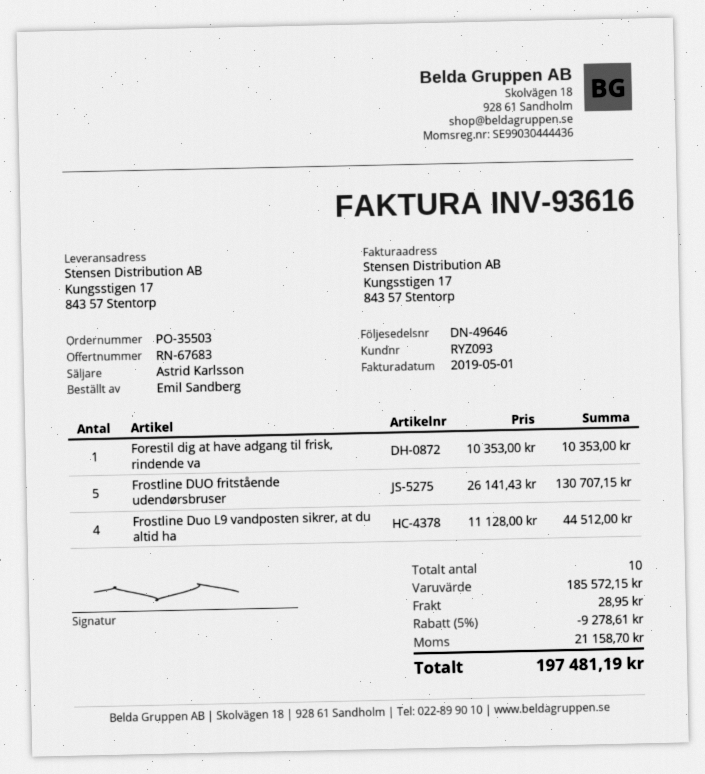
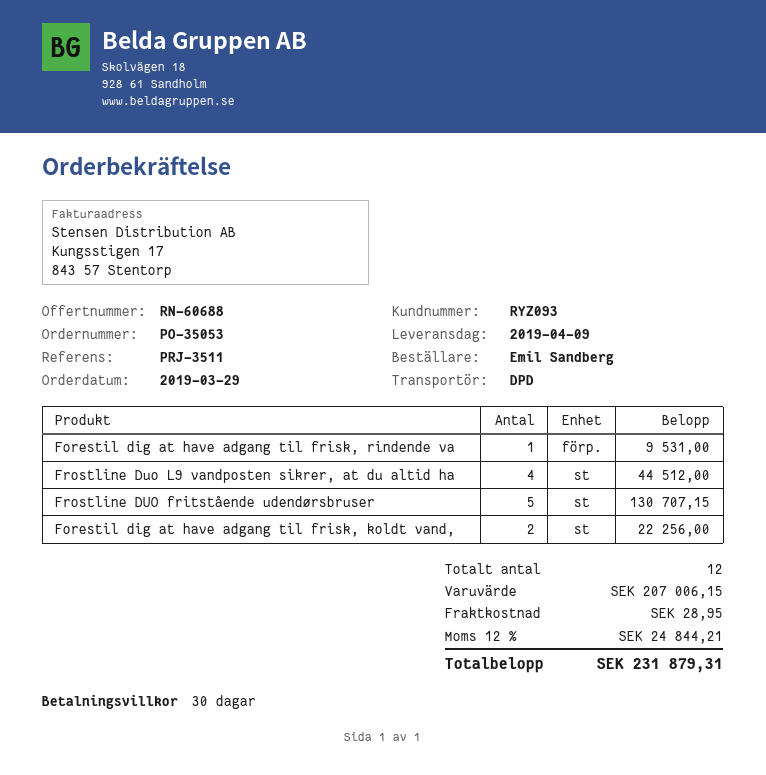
quote number: RN-67683 -> RN-60688
order number: PO-35503 -> PO-35053
Forestil dig at have adgang til frisk, rindende va: 1 for 10353.00 -> 1 for 9531.00
Forestil dig at have adgang til frisk, koldt vand,: none -> 2 for 22256.00
total quantity: 10 -> 12
subtotal: 185572.15 -> 207006.15
discount: 5% = 9278.61 -> none
tax: 21158.70 -> 24844.21
total: 197481.19 -> 231879.31

